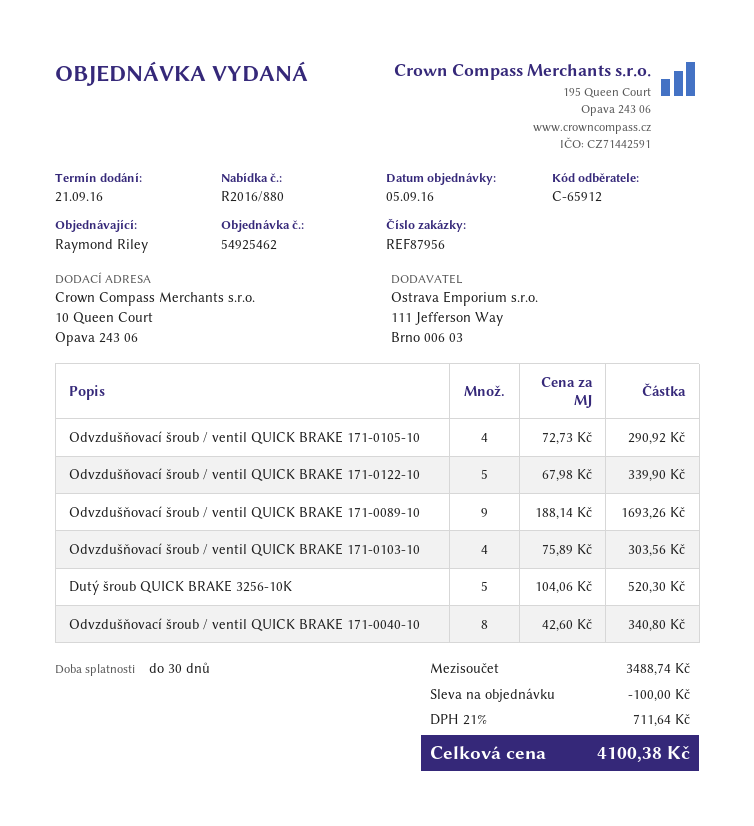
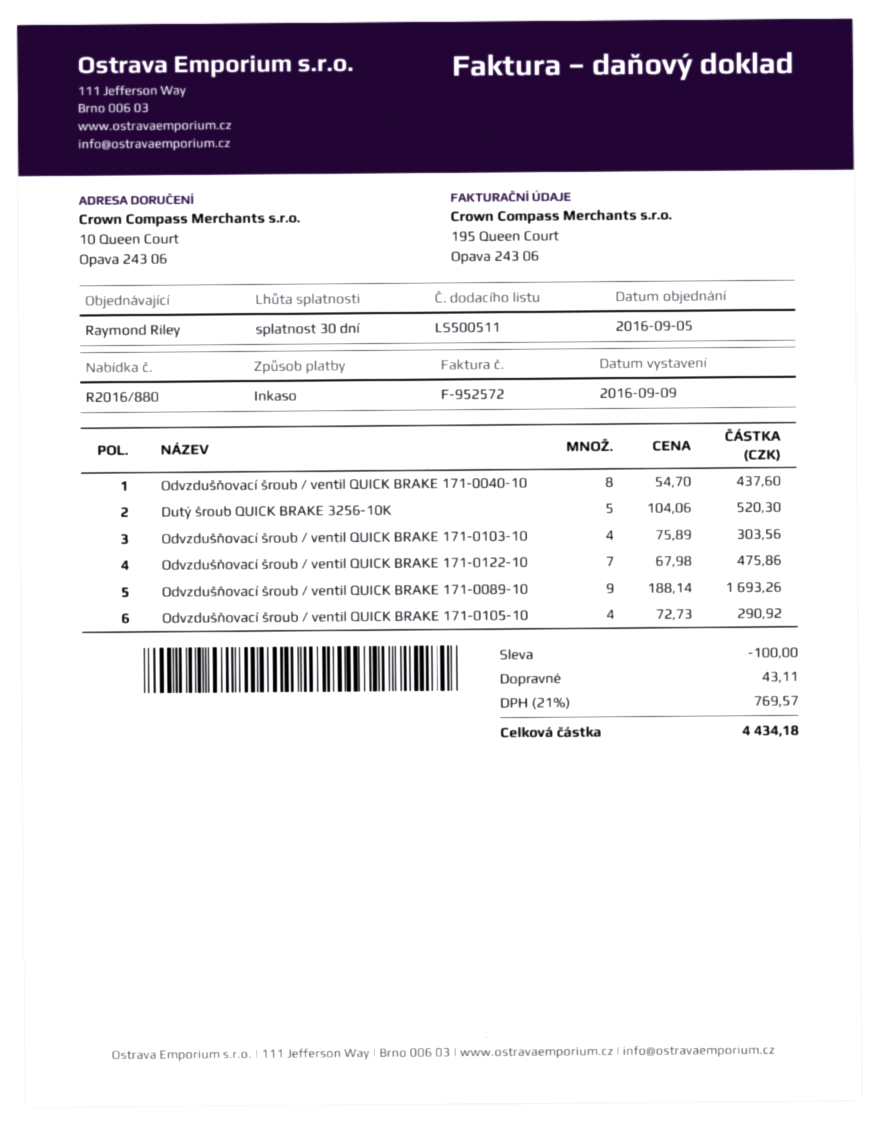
Odvzdušňovací šroub / ventil QUICK BRAKE 171-0122-10: 5 x 67.98 = 339.90 -> 7 x 67.98 = 475.86
Odvzdušňovací šroub / ventil QUICK BRAKE 171-0040-10: 8 x 42.60 = 340.80 -> 8 x 54.70 = 437.60
shipping: none -> 43.11
tax: 21% = 711.64 -> 21% = 769.57
total: 4100.38 -> 4434.18

